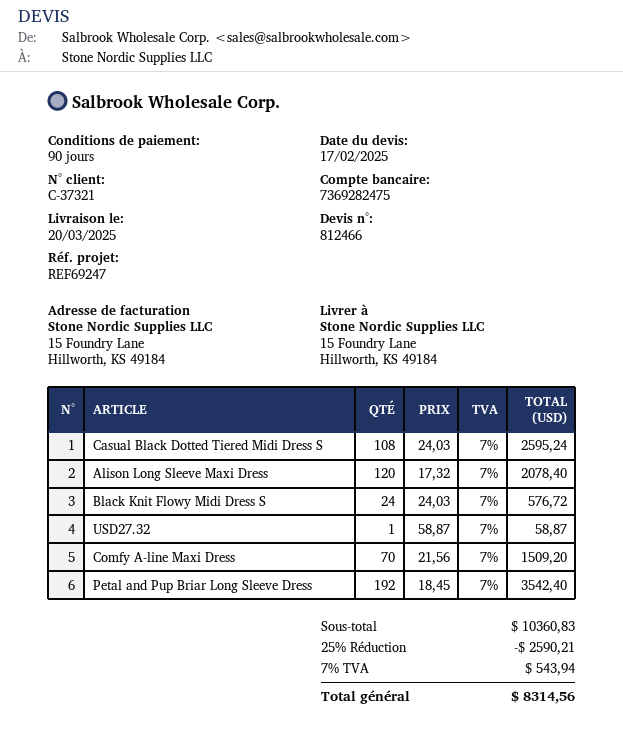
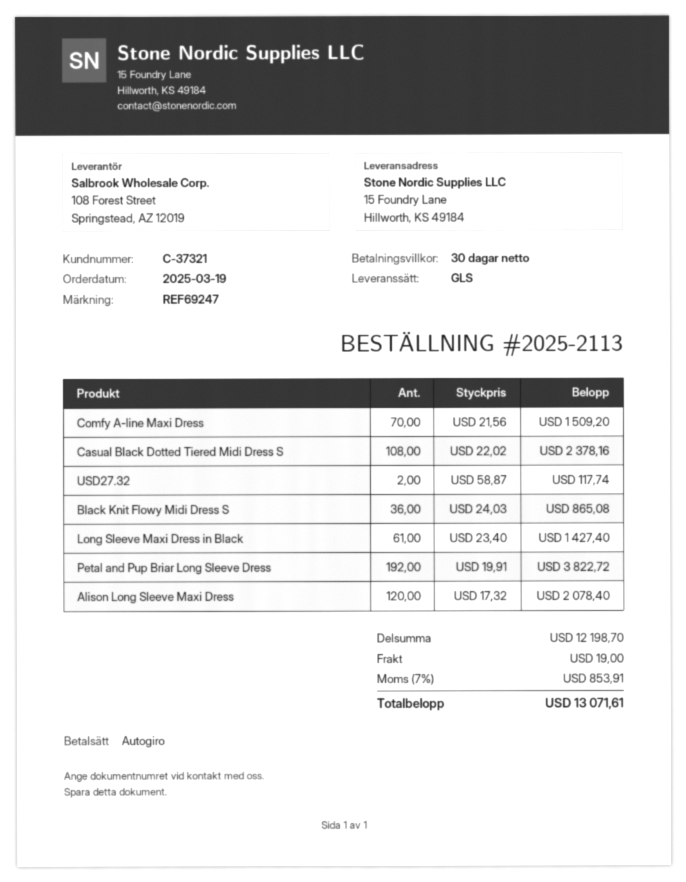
payment terms: 90 days -> 30 days
Casual Black Dotted Tiered Midi Dress S: 108 x 24.03 = 2595.24 -> 108 x 22.02 = 2378.16
Black Knit Flowy Midi Dress S: 24 x 24.03 = 576.72 -> 36 x 24.03 = 865.08
USD27.32: 1 x 58.87 = 58.87 -> 2 x 58.87 = 117.74
Petal and Pup Briar Long Sleeve Dress: 192 x 18.45 = 3542.40 -> 192 x 19.91 = 3822.72
Long Sleeve Maxi Dress in Black: none -> 61 x 23.40 = 1427.40
subtotal: 10360.83 -> 12198.70
discount: 25% = 2590.21 -> none
shipping: none -> 19.00
tax: 7% = 543.94 -> 7% = 853.91
total: 8314.56 -> 13071.61

